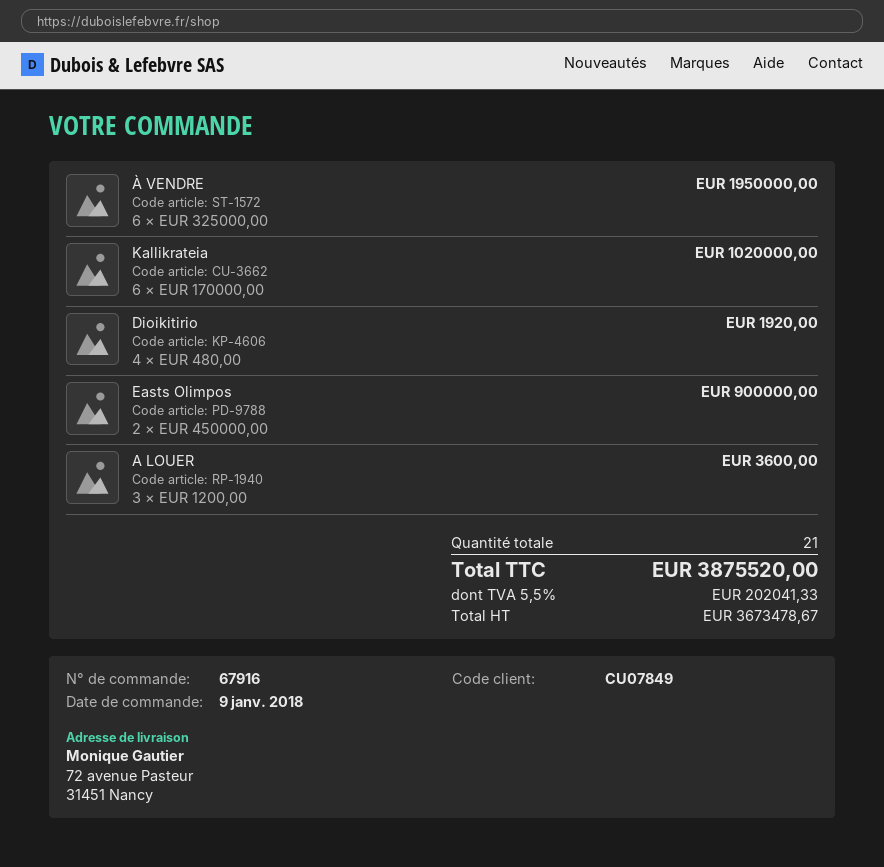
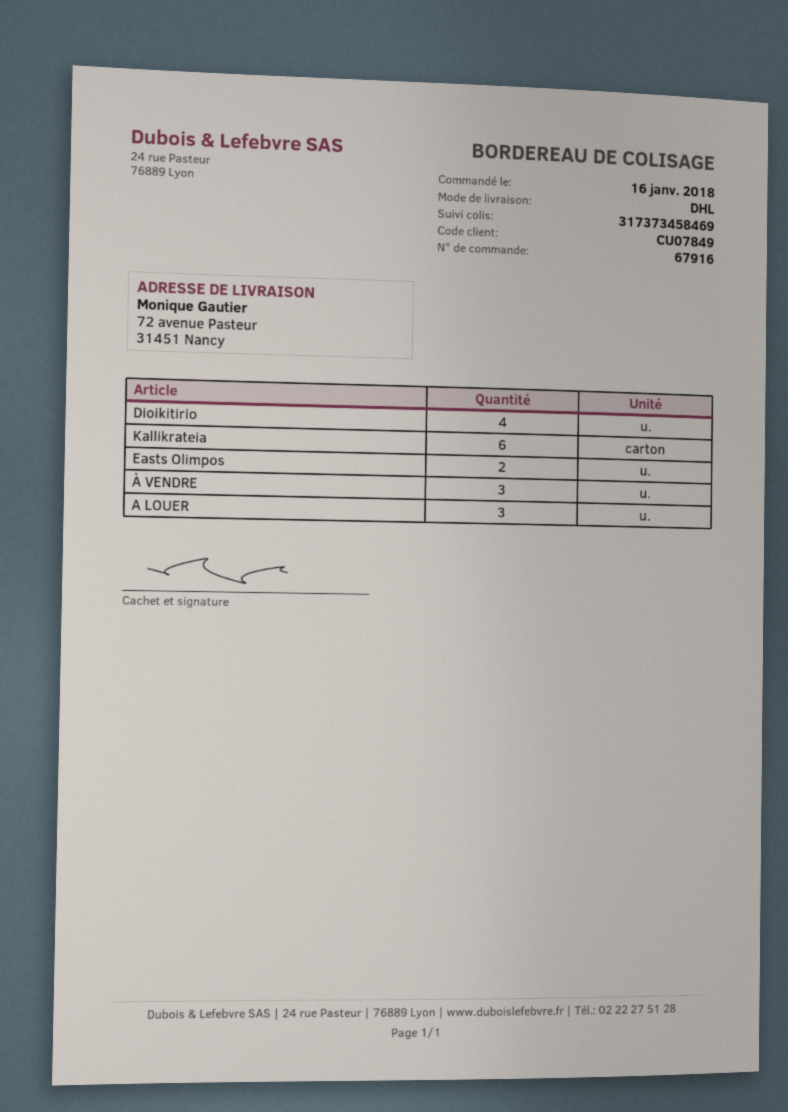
order date: 2018-01-09 -> 2018-01-16
À VENDRE: 6 -> 3

